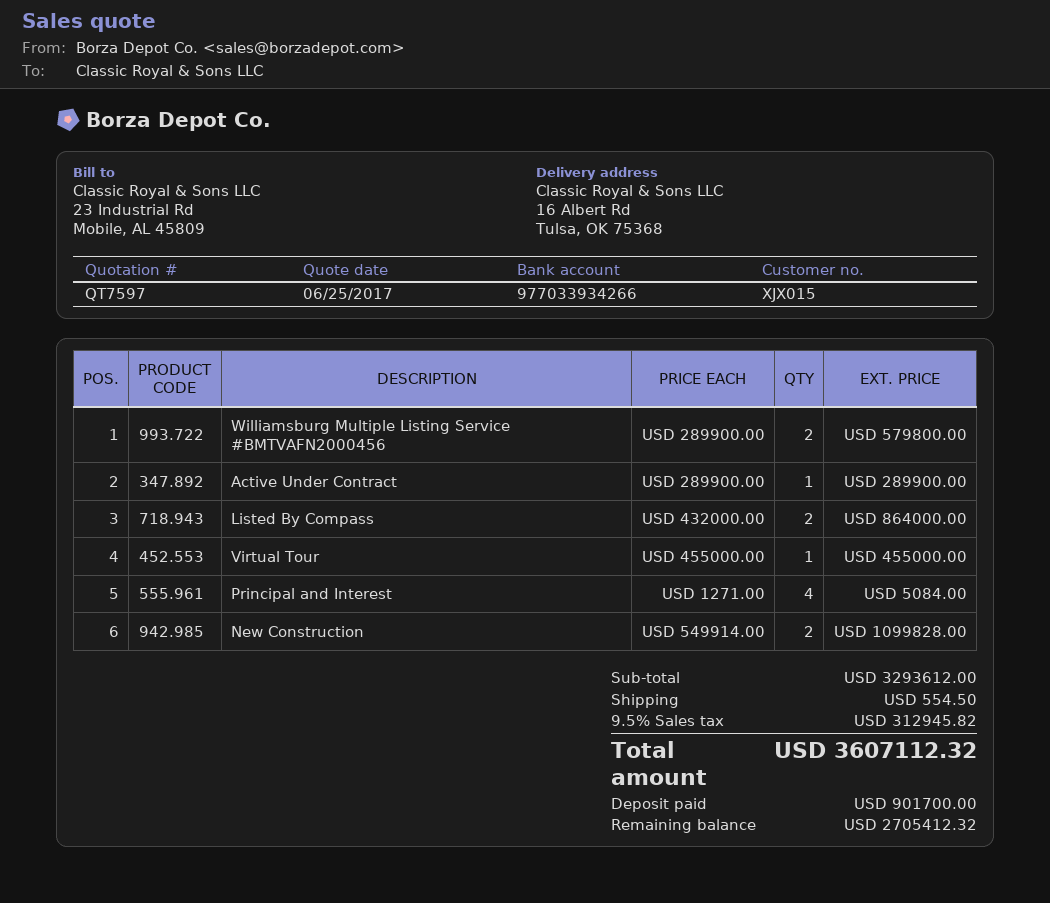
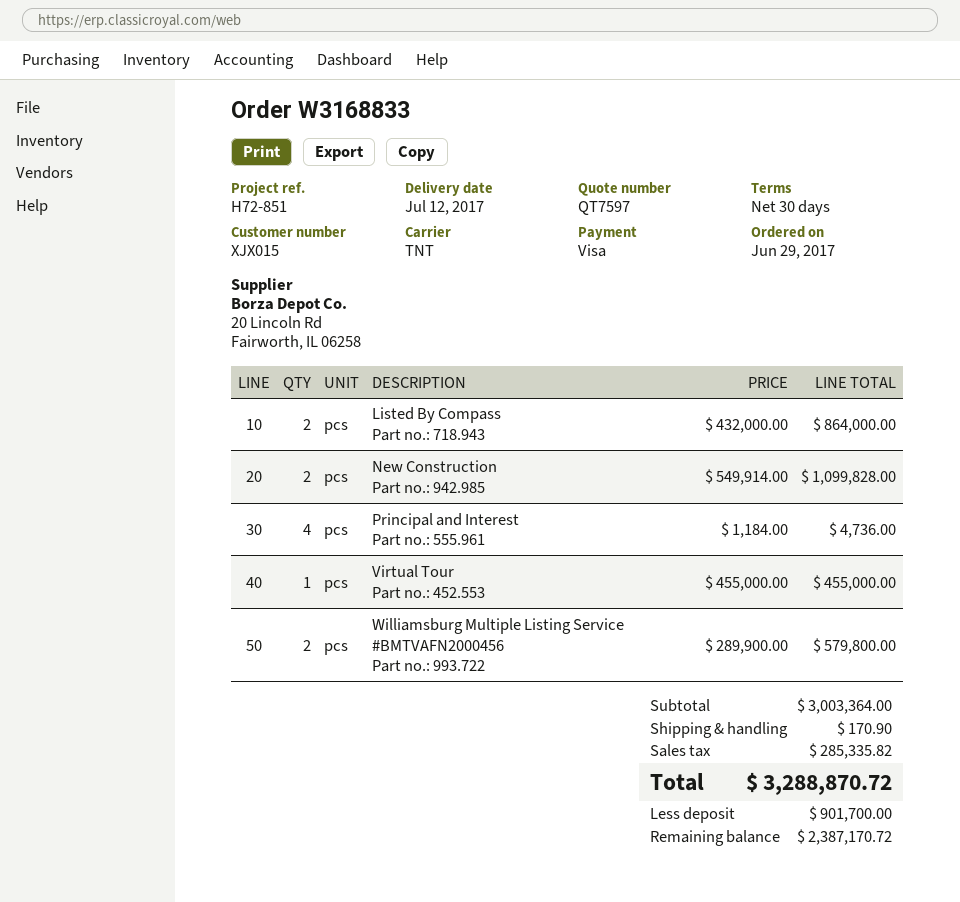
Active Under Contract: 1 x 289900.00 = 289900.00 -> none
Principal and Interest: 4 x 1271.00 = 5084.00 -> 4 x 1184.00 = 4736.00
subtotal: 3293612.00 -> 3003364.00
shipping: 554.50 -> 170.90
tax: 312945.82 -> 285335.82
total: 3607112.32 -> 3288870.72
balance: 2705412.32 -> 2387170.72

